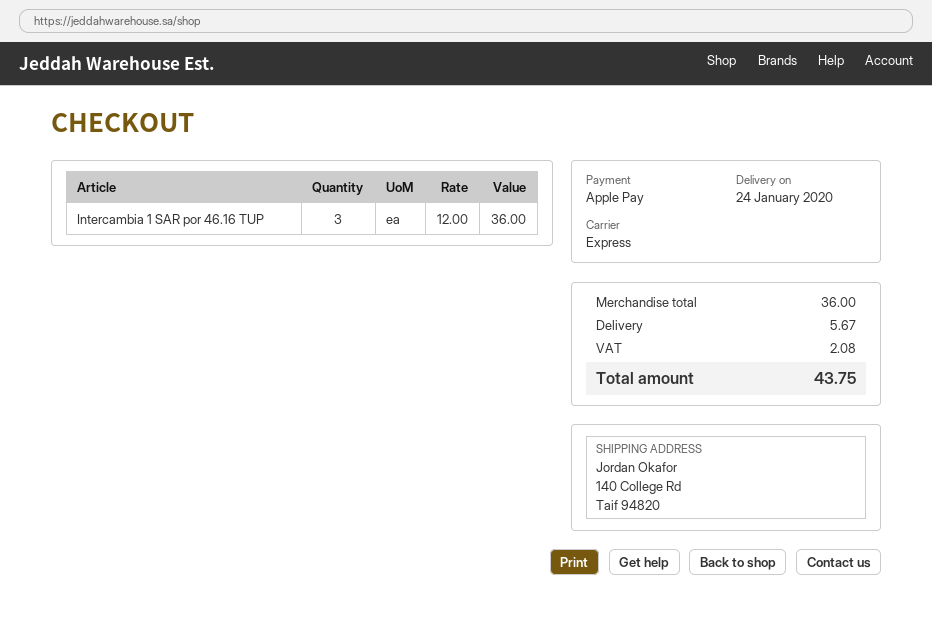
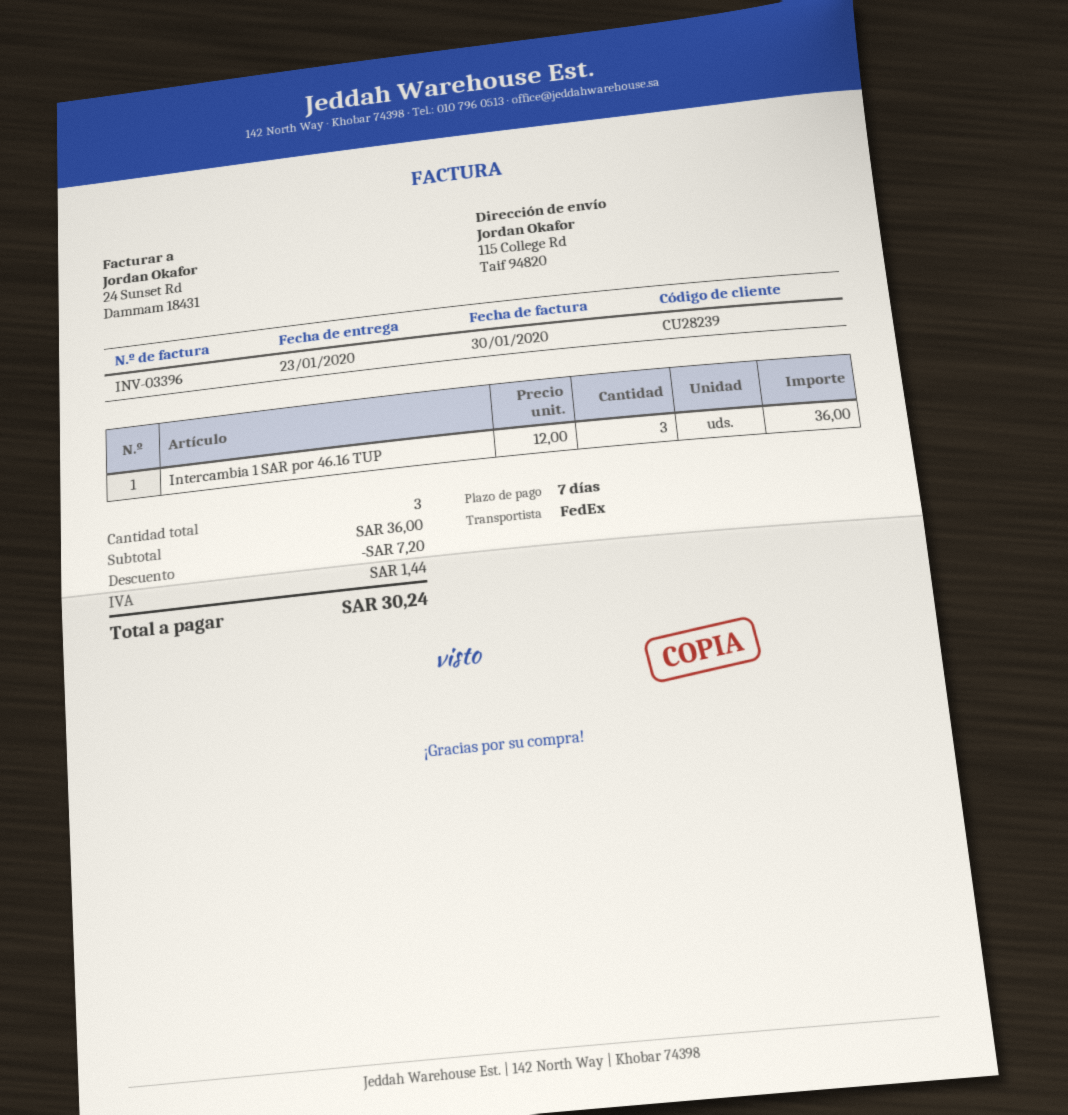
delivery date: 2020-01-24 -> 2020-01-23
shipping method: express -> FedEx
ship to: 140 College Rd, Taif 94820 -> 115 College Rd, Taif 94820
discount: none -> 7.20
shipping: 5.67 -> none
tax: 2.08 -> 1.44
total: 43.75 -> 30.24

